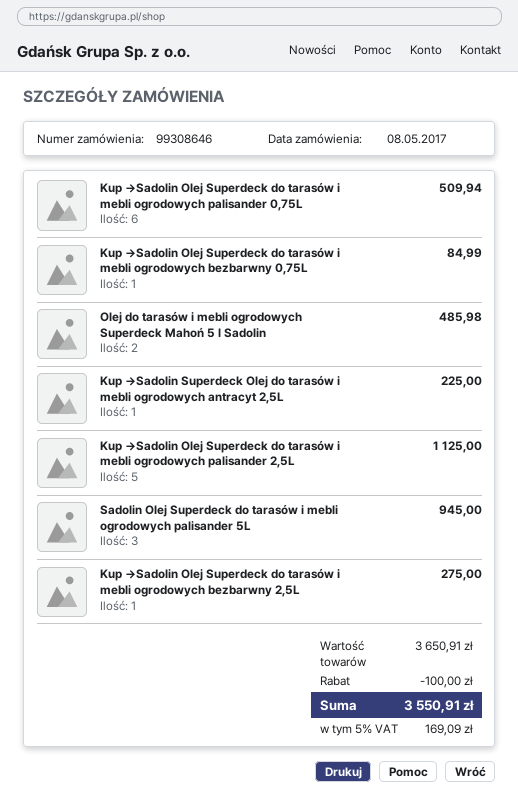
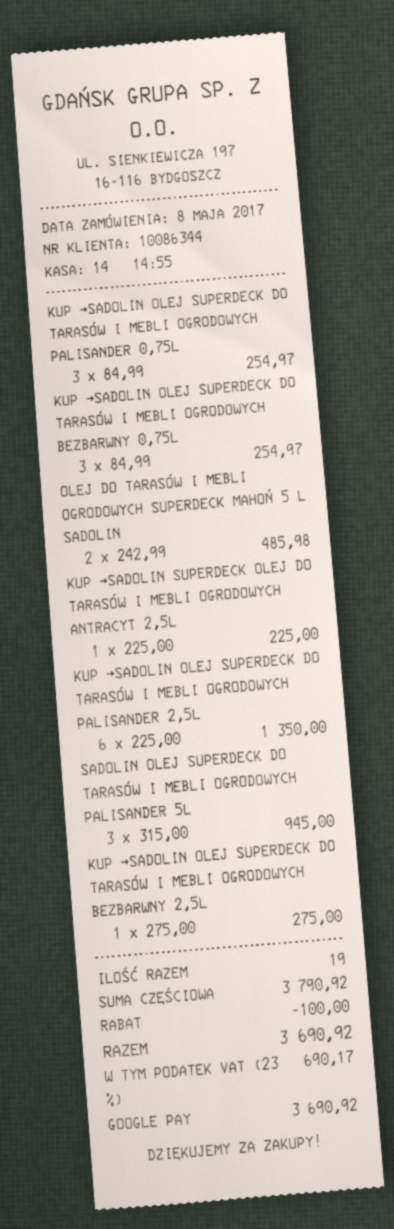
Kup →Sadolin Olej Superdeck do tarasów i mebli ogrodowych palisander 0,75L: 6 for 509.94 -> 3 for 254.97
Kup →Sadolin Olej Superdeck do tarasów i mebli ogrodowych bezbarwny 0,75L: 1 for 84.99 -> 3 for 254.97
Kup →Sadolin Olej Superdeck do tarasów i mebli ogrodowych palisander 2,5L: 5 for 1125.00 -> 6 for 1350.00
subtotal: 3650.91 -> 3790.92
tax: 5% = 169.09 -> 23% = 690.17
total: 3550.91 -> 3690.92

